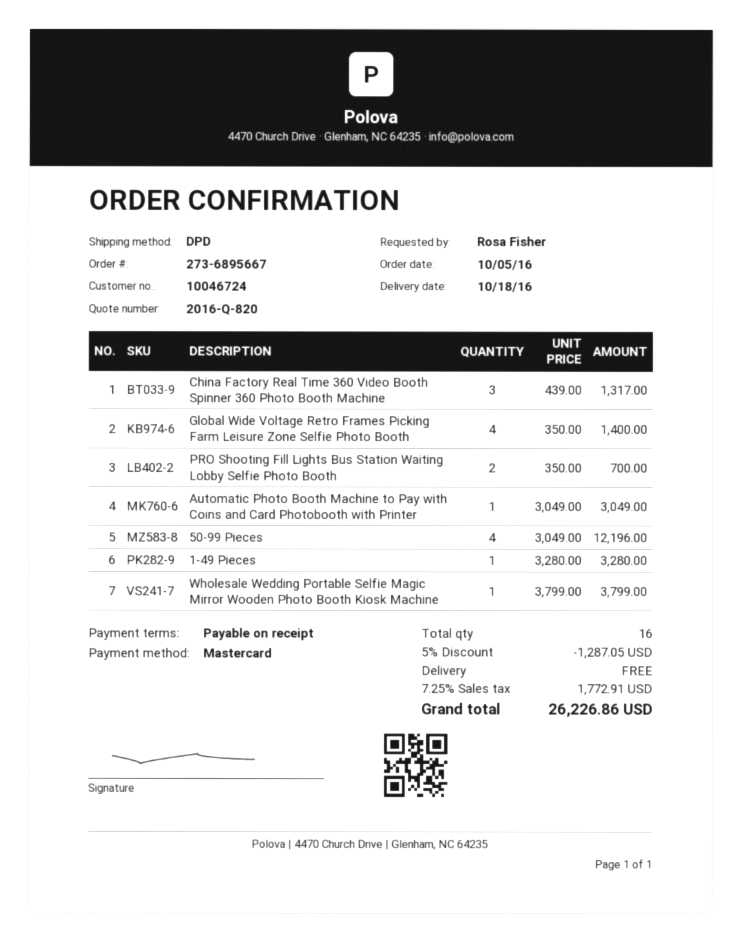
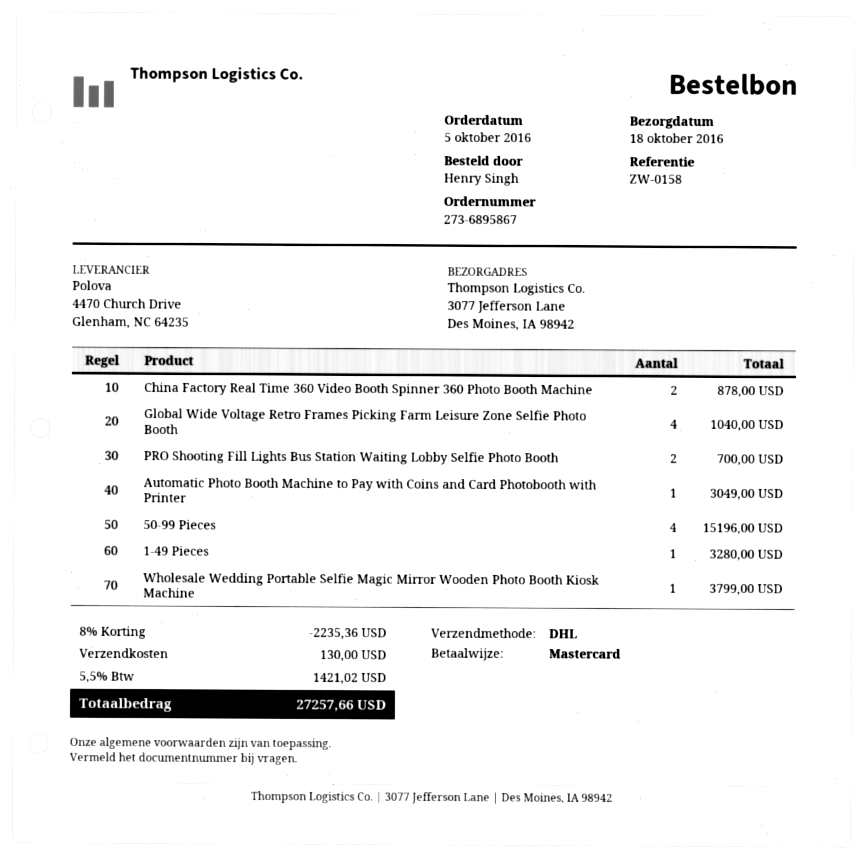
order number: 273-6895667 -> 273-6895867
ordered by: Rosa Fisher -> Henry Singh
shipping method: DPD -> DHL
China Factory Real Time 360 Video Booth Spinner 360 Photo Booth Machine: 3 for 1317.00 -> 2 for 878.00
Global Wide Voltage Retro Frames Picking Farm Leisure Zone Selfie Photo Booth: 4 for 1400.00 -> 4 for 1040.00
50-99 Pieces: 4 for 12196.00 -> 4 for 15196.00
discount: 5% = 1287.05 -> 8% = 2235.36
shipping: 0.00 -> 130.00
tax: 7.25% = 1772.91 -> 5.5% = 1421.02
total: 26226.86 -> 27257.66

